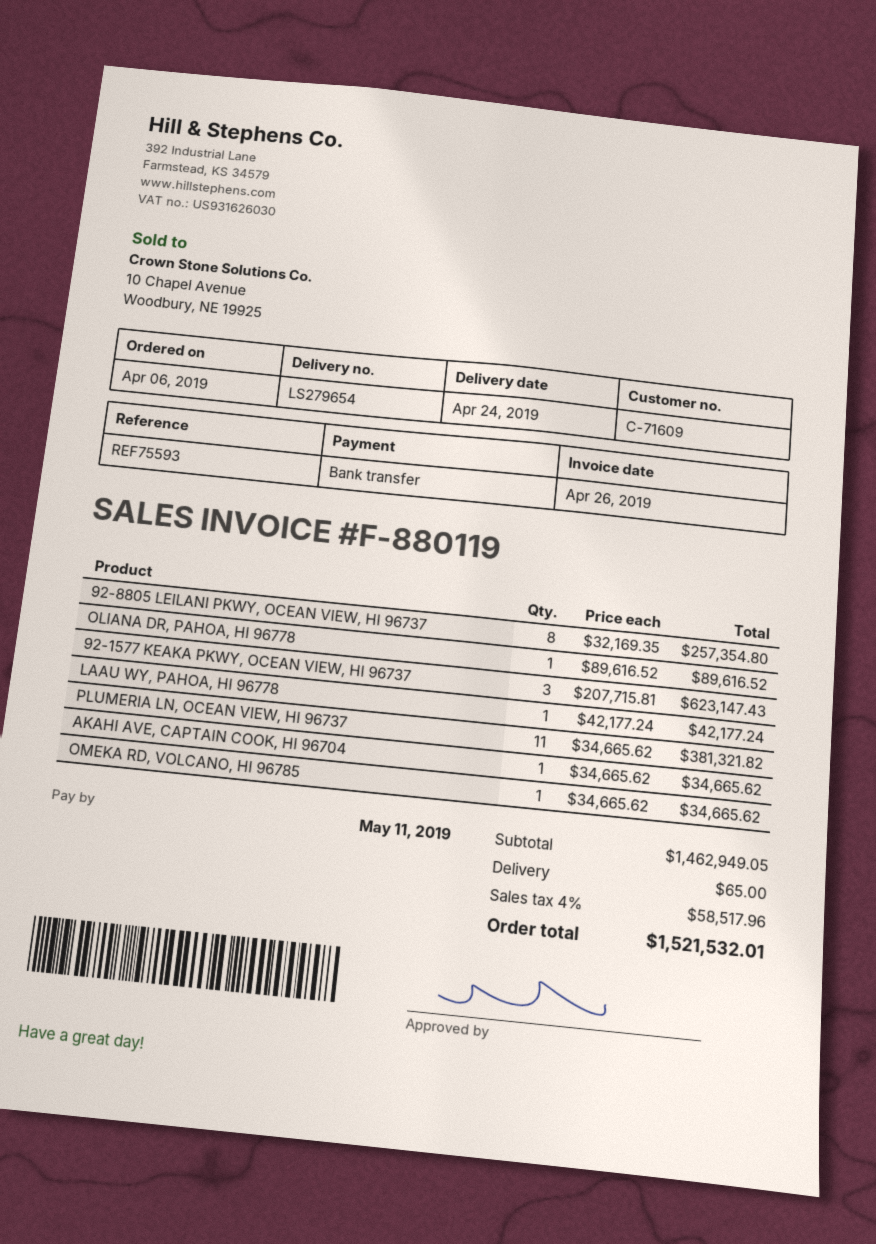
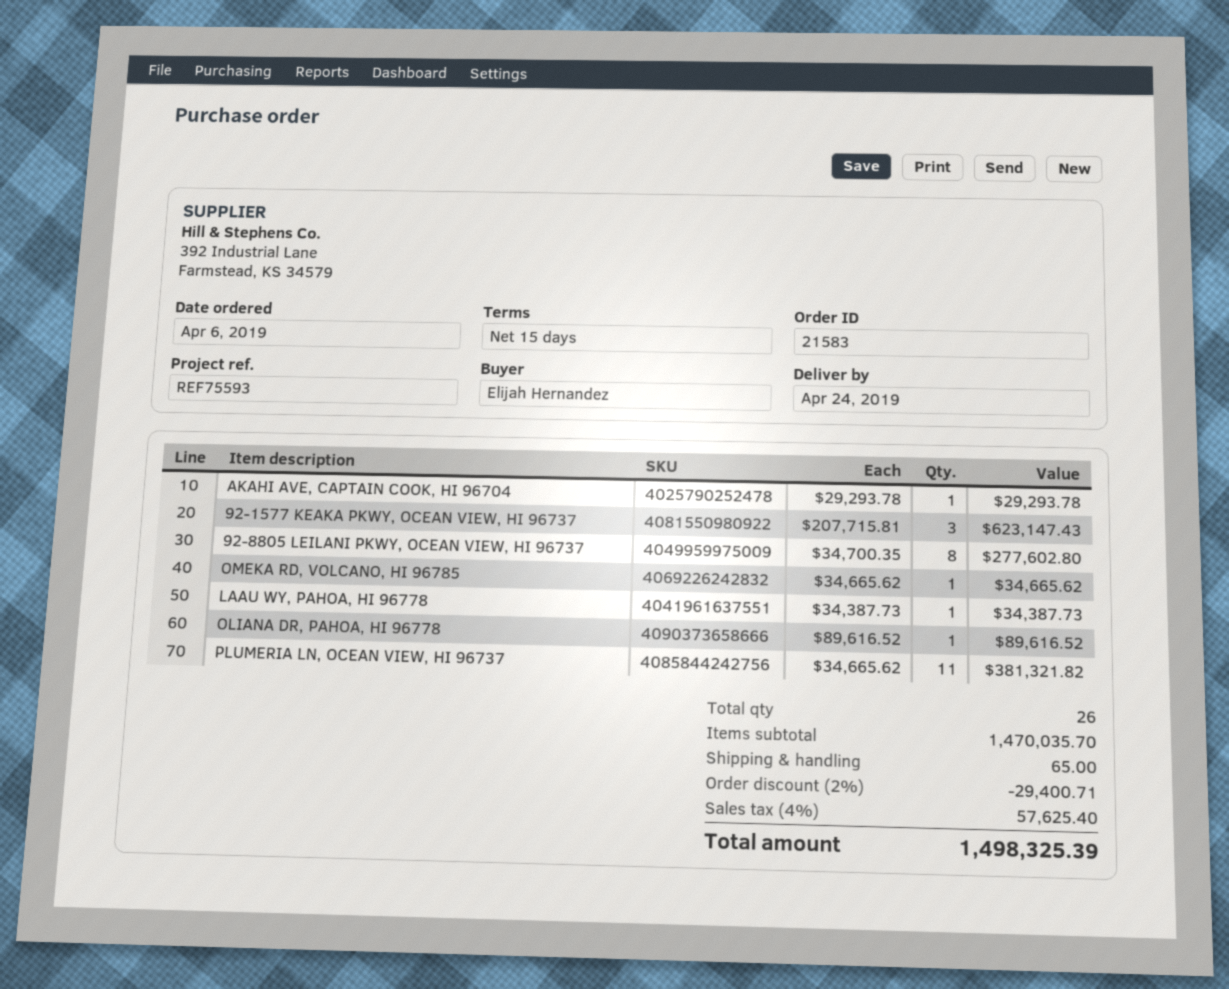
92-8805 LEILANI PKWY, OCEAN VIEW, HI 96737: 8 x 32169.35 = 257354.80 -> 8 x 34700.35 = 277602.80
LAAU WY, PAHOA, HI 96778: 1 x 42177.24 = 42177.24 -> 1 x 34387.73 = 34387.73
AKAHI AVE, CAPTAIN COOK, HI 96704: 1 x 34665.62 = 34665.62 -> 1 x 29293.78 = 29293.78
subtotal: 1462949.05 -> 1470035.70
discount: none -> 2% = 29400.71
tax: 4% = 58517.96 -> 4% = 57625.40
total: 1521532.01 -> 1498325.39

